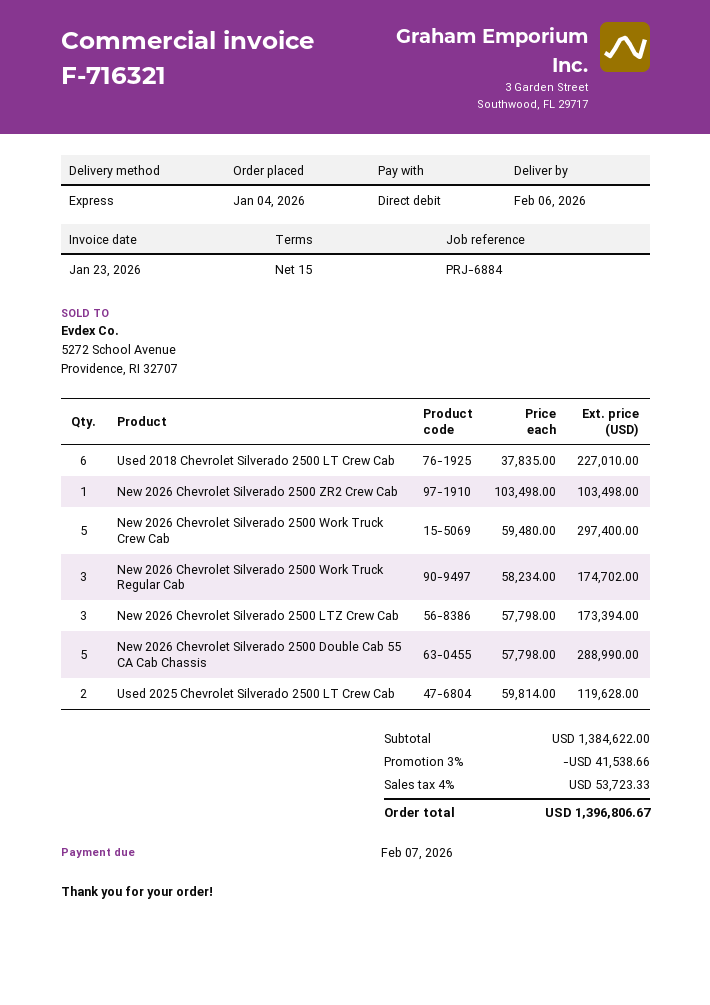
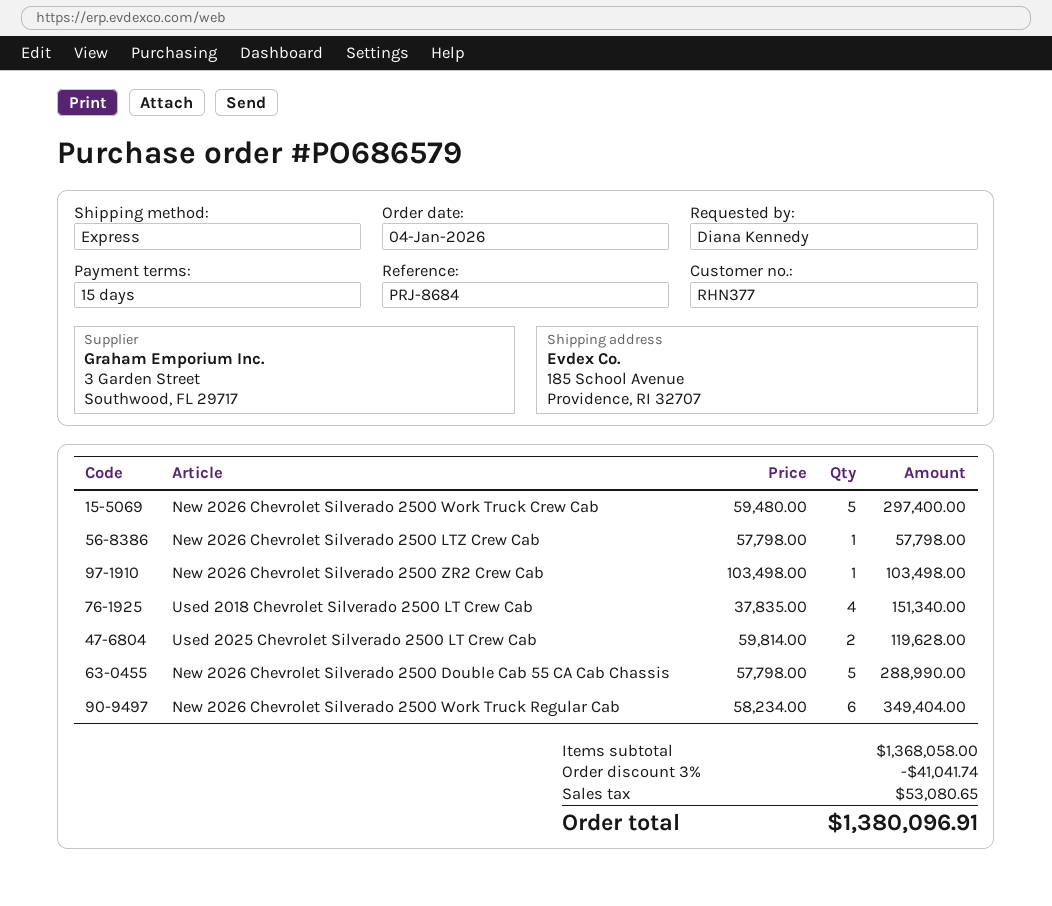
reference: PRJ-6884 -> PRJ-8684
Used 2018 Chevrolet Silverado 2500 LT Crew Cab: 6 x 37835.00 = 227010.00 -> 4 x 37835.00 = 151340.00
New 2026 Chevrolet Silverado 2500 Work Truck Regular Cab: 3 x 58234.00 = 174702.00 -> 6 x 58234.00 = 349404.00
New 2026 Chevrolet Silverado 2500 LTZ Crew Cab: 3 x 57798.00 = 173394.00 -> 1 x 57798.00 = 57798.00
subtotal: 1384622.00 -> 1368058.00
discount: 3% = 41538.66 -> 3% = 41041.74
tax: 53723.33 -> 53080.65
total: 1396806.67 -> 1380096.91

